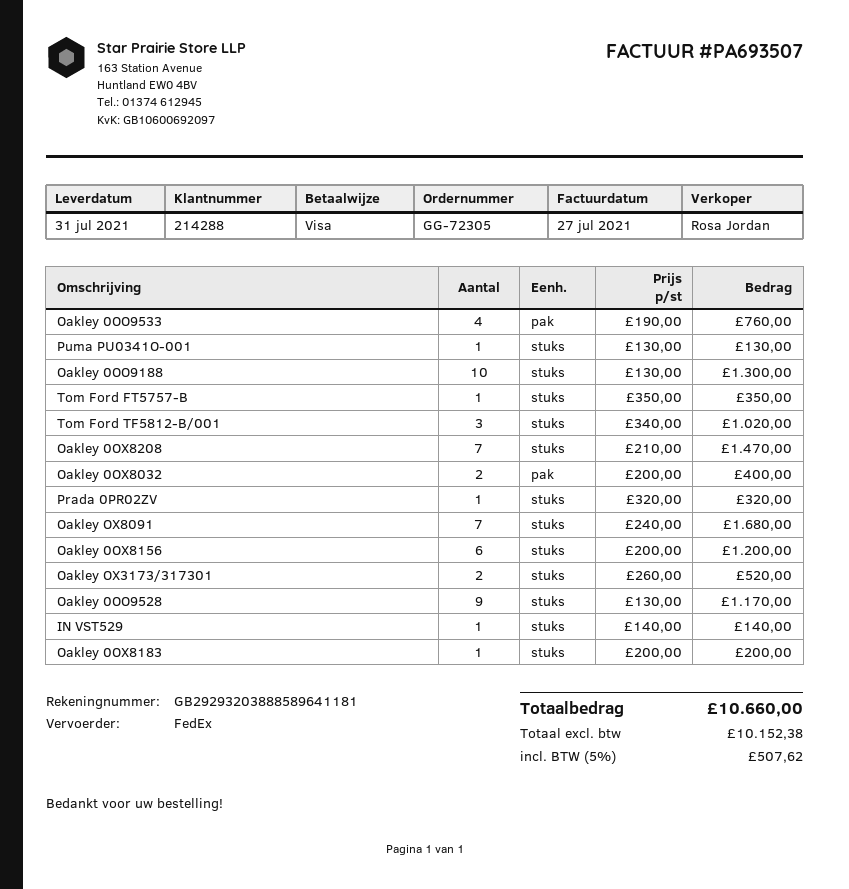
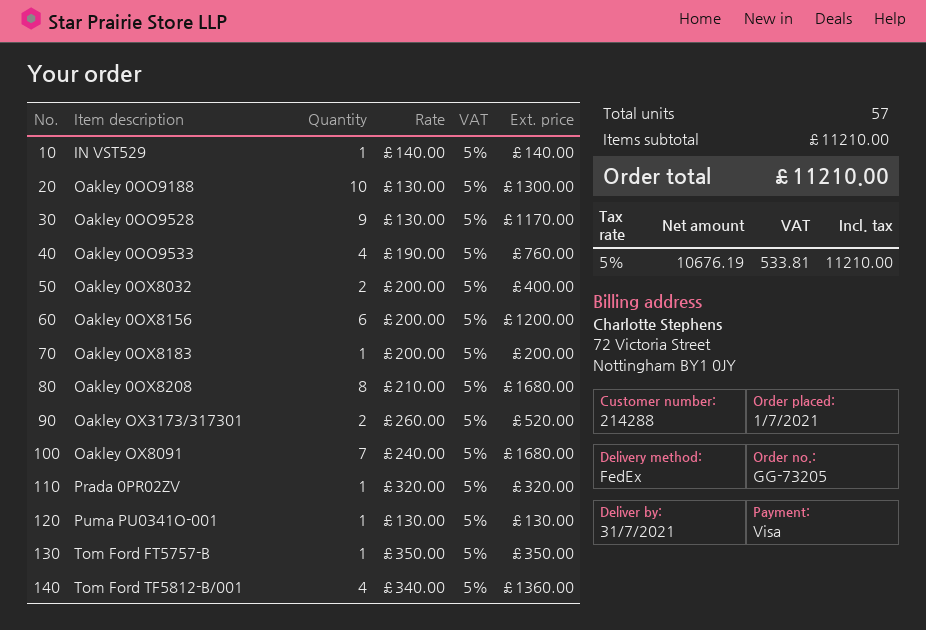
order number: GG-72305 -> GG-73205
Tom Ford TF5812-B/001: 3 x 340.00 = 1020.00 -> 4 x 340.00 = 1360.00
Oakley 0OX8208: 7 x 210.00 = 1470.00 -> 8 x 210.00 = 1680.00
net: 10152.38 -> 10676.19
tax: 5% = 507.62 -> 5% = 533.81
total: 10660.00 -> 11210.00

